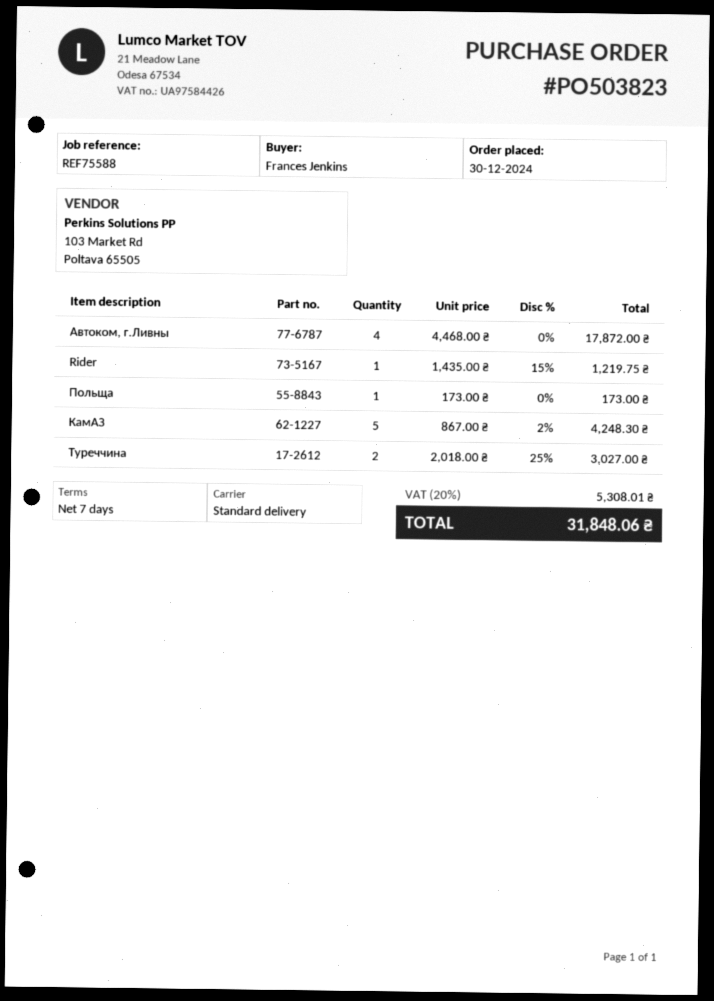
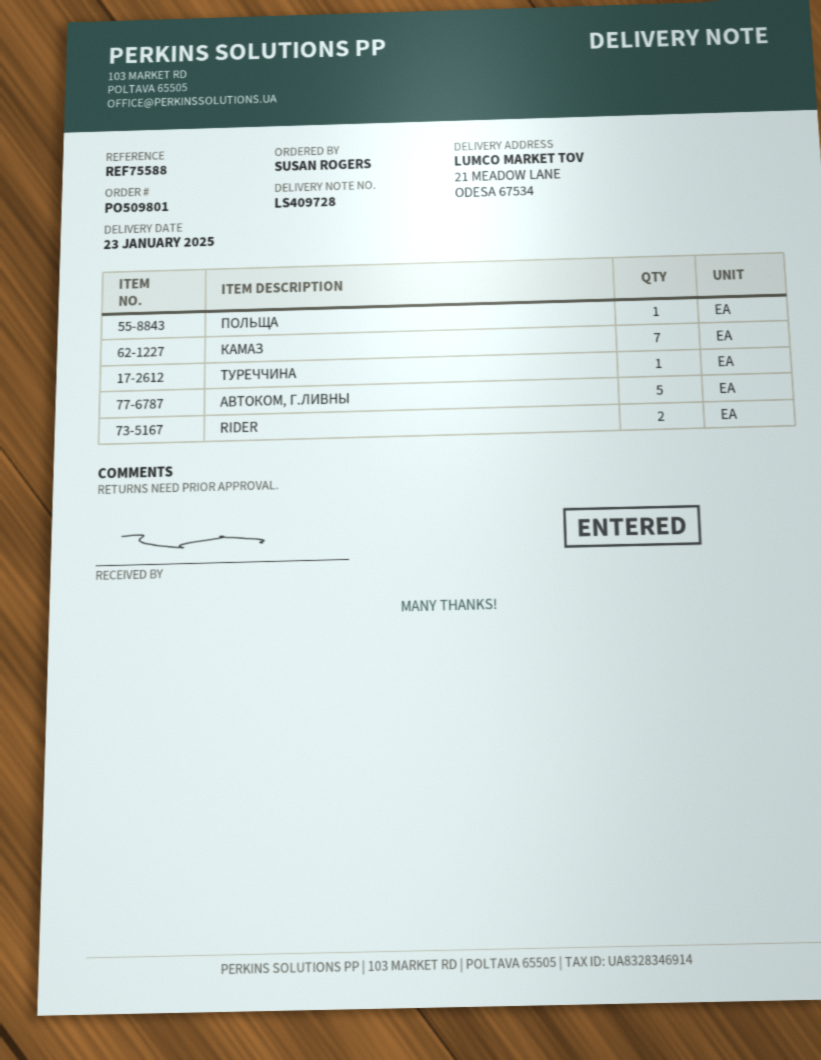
order number: PO503823 -> PO509801
ordered by: Frances Jenkins -> SUSAN ROGERS
Автоком, г.Ливны: 4 -> 5
Rider: 1 -> 2
КамАЗ: 5 -> 7
Туреччина: 2 -> 1

